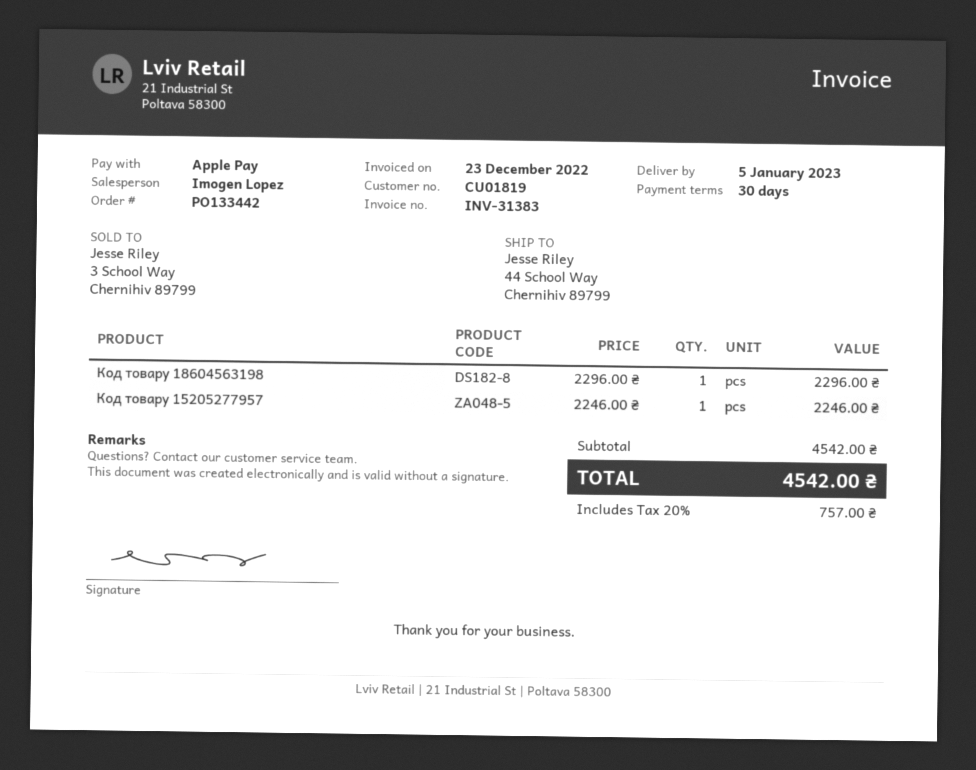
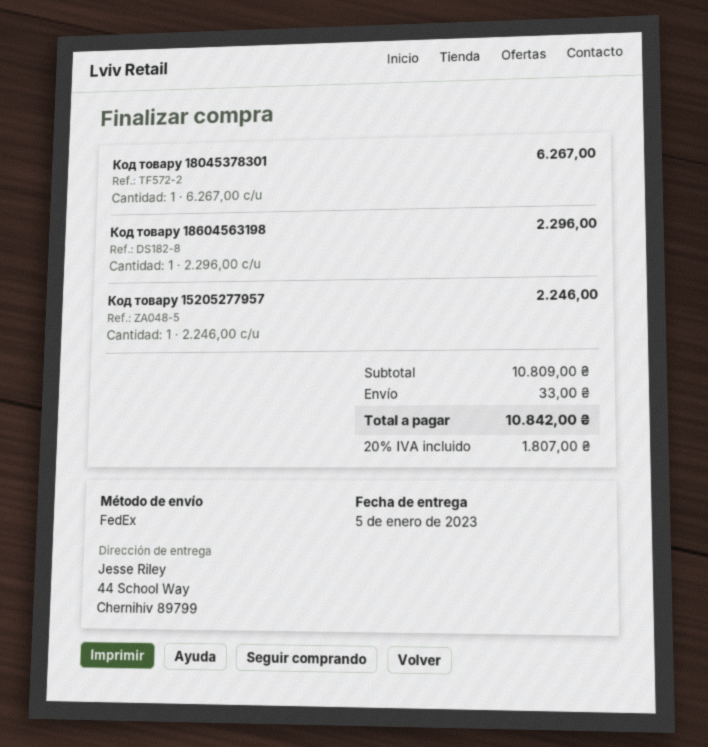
Код товару 18045378301: none -> 1 x 6267.00 = 6267.00
subtotal: 4542.00 -> 10809.00
shipping: none -> 33.00
tax: 20% = 757.00 -> 20% = 1807.00
total: 4542.00 -> 10842.00

